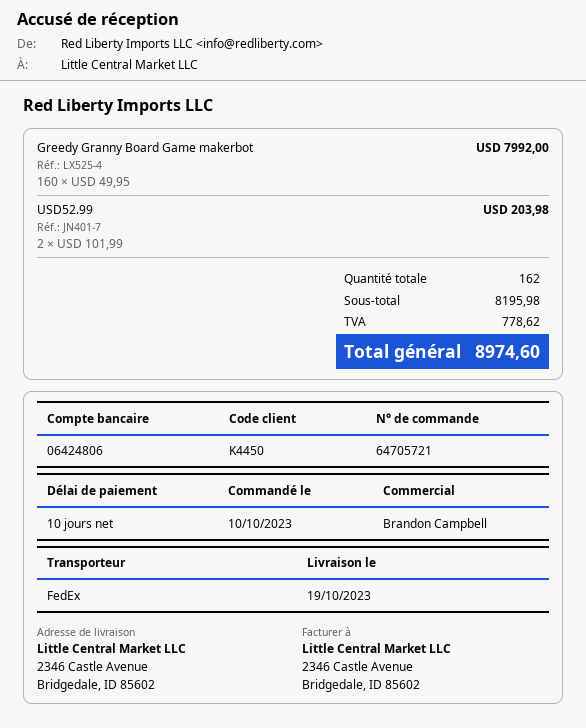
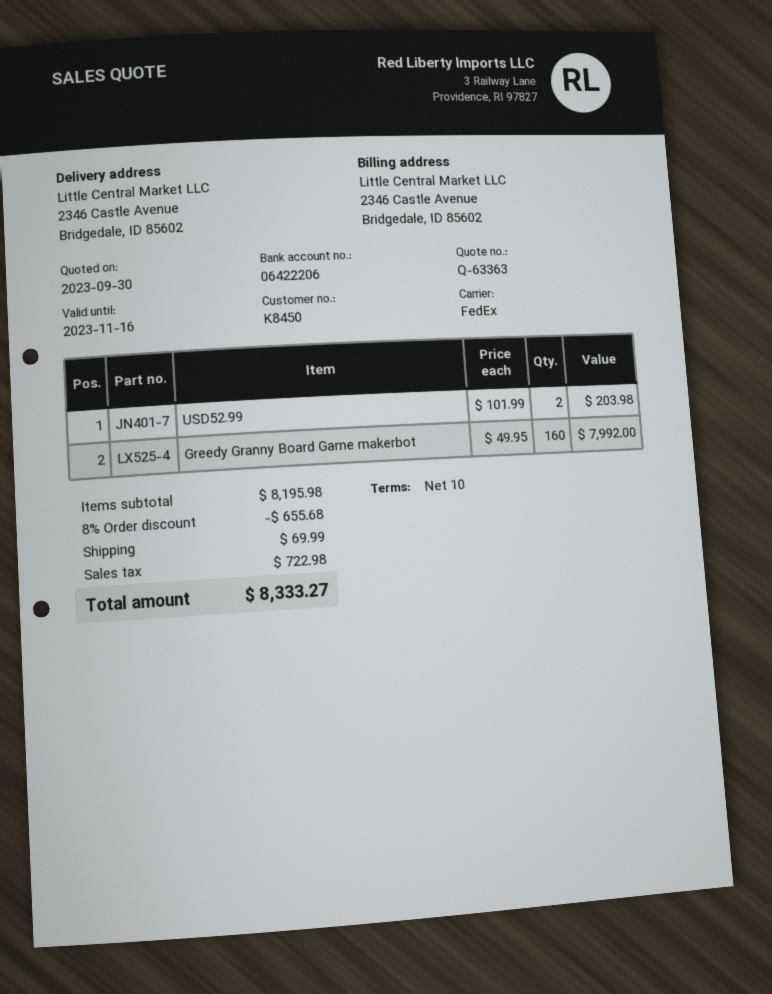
customer number: K4450 -> K8450
bank account: 06424806 -> 06422206
discount: none -> 8% = 655.68
shipping: none -> 69.99
tax: 778.62 -> 722.98
total: 8974.60 -> 8333.27

